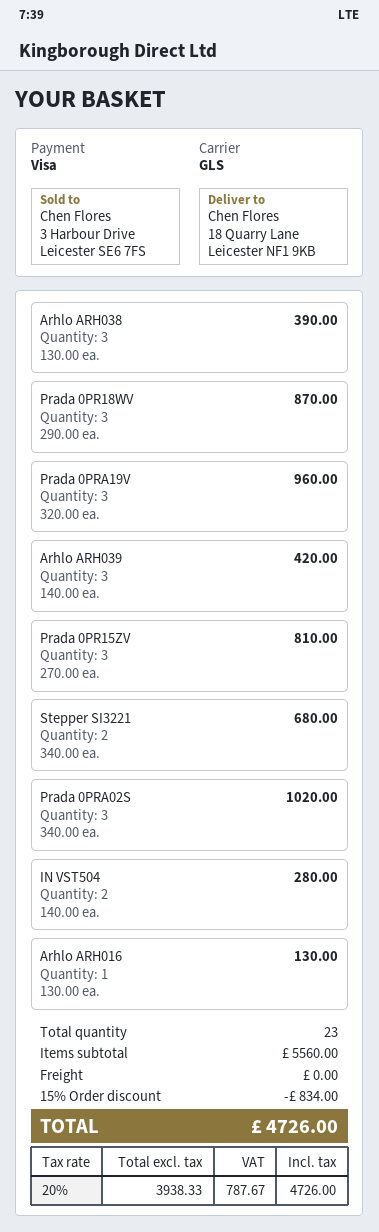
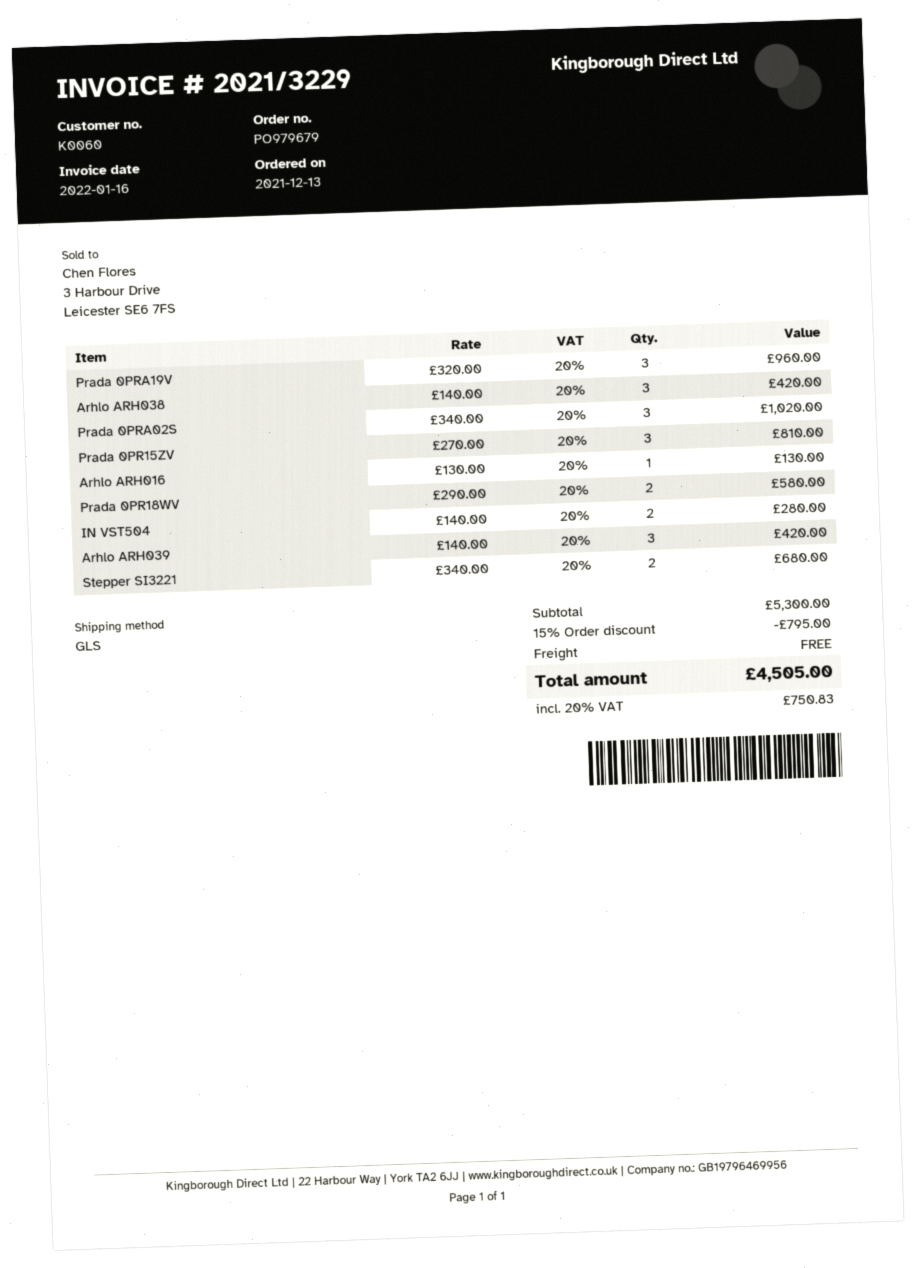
Arhlo ARH038: 3 x 130.00 = 390.00 -> 3 x 140.00 = 420.00
Prada 0PR18WV: 3 x 290.00 = 870.00 -> 2 x 290.00 = 580.00
subtotal: 5560.00 -> 5300.00
discount: 15% = 834.00 -> 15% = 795.00
tax: 20% = 787.67 -> 20% = 750.83
total: 4726.00 -> 4505.00

